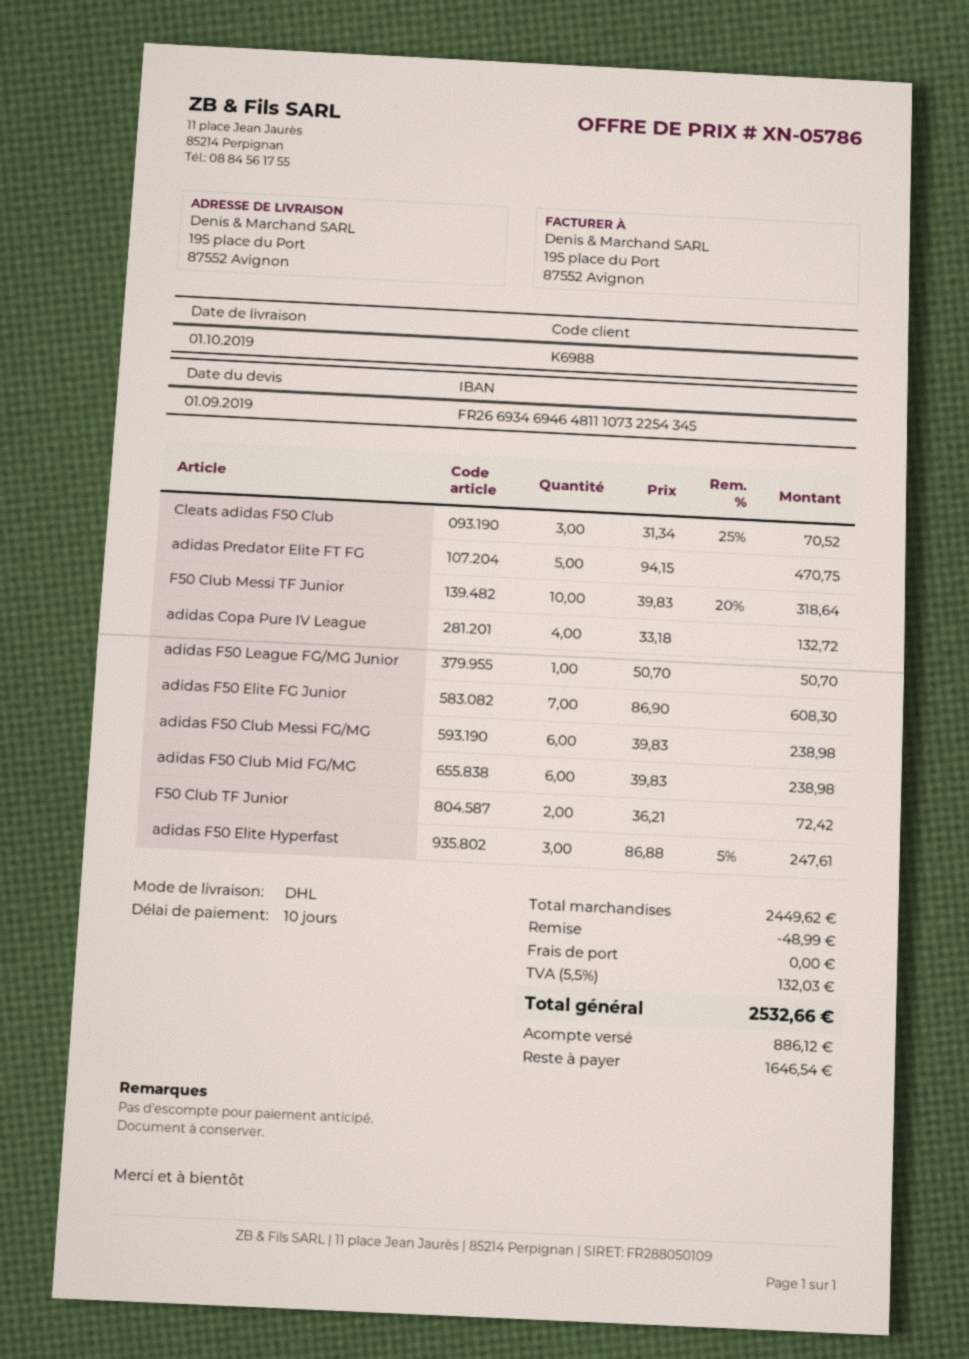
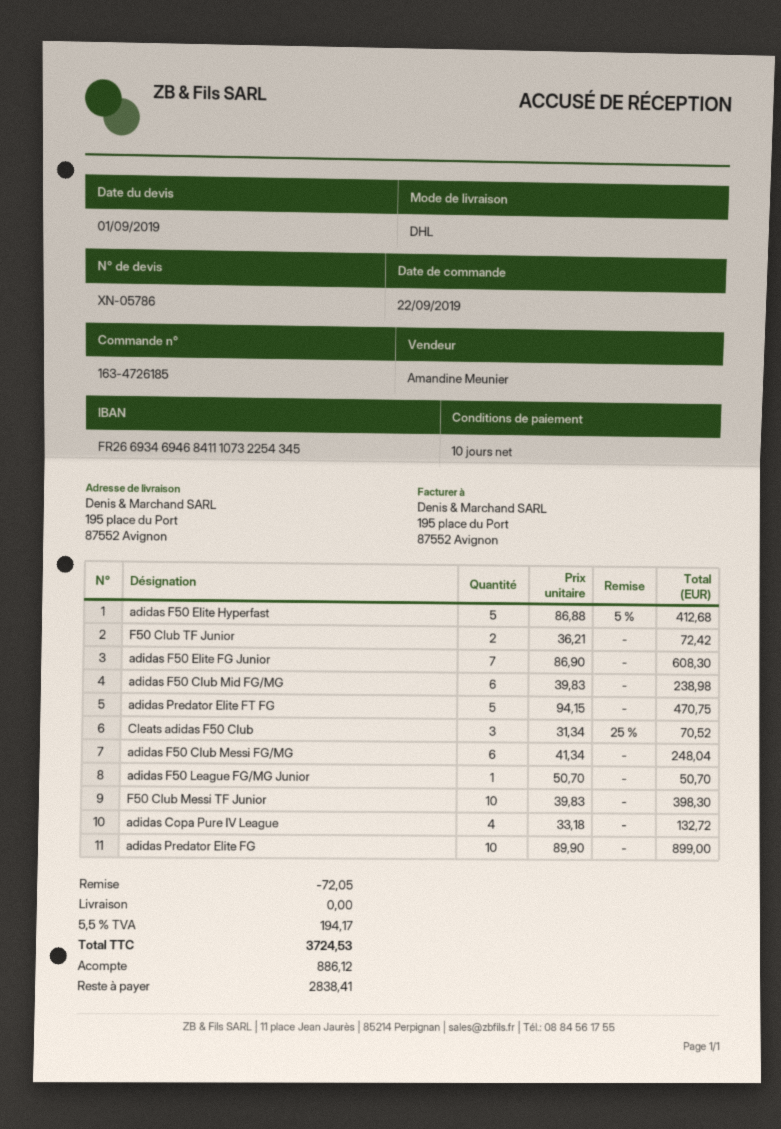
bank account: FR2669346946481110732254345 -> FR2669346946841110732254345
F50 Club Messi TF Junior: 10 x 39.83 - 20% = 318.64 -> 10 x 39.83 = 398.30
adidas F50 Club Messi FG/MG: 6 x 39.83 = 238.98 -> 6 x 41.34 = 248.04
adidas F50 Elite Hyperfast: 3 x 86.88 - 5% = 247.61 -> 5 x 86.88 - 5% = 412.68
adidas Predator Elite FG: none -> 10 x 89.90 = 899.00
discount: 48.99 -> 72.05
tax: 5.5% = 132.03 -> 5.5% = 194.17
total: 2532.66 -> 3724.53
balance: 1646.54 -> 2838.41

